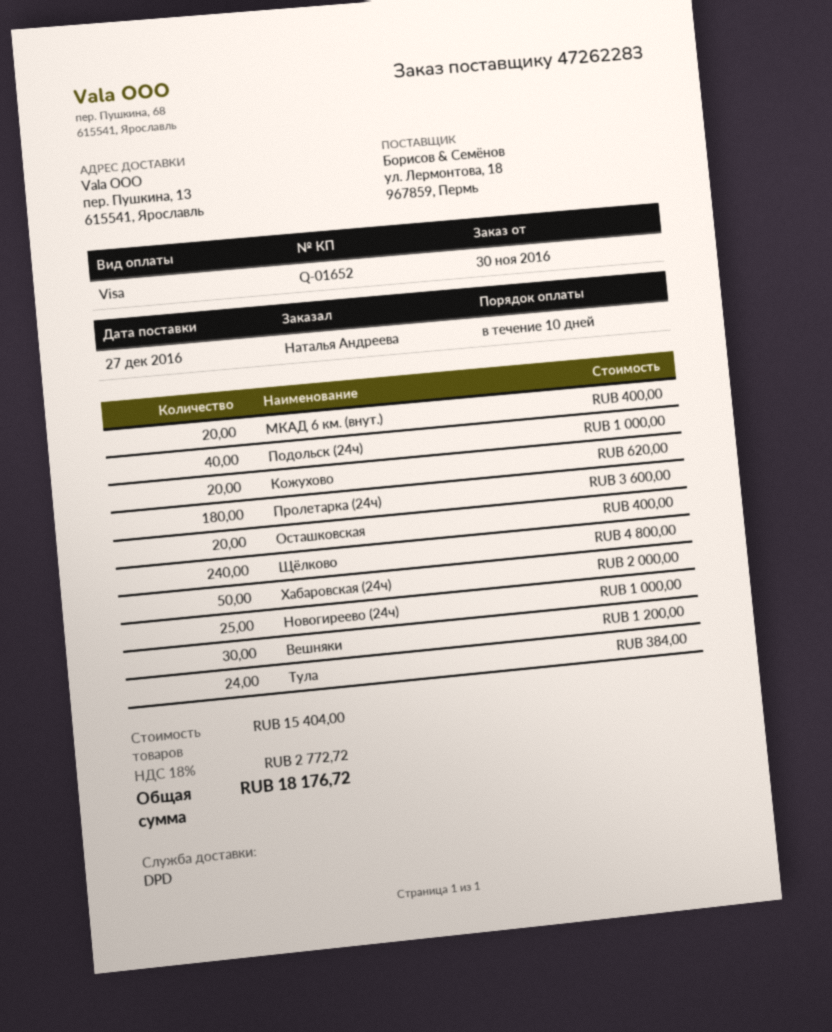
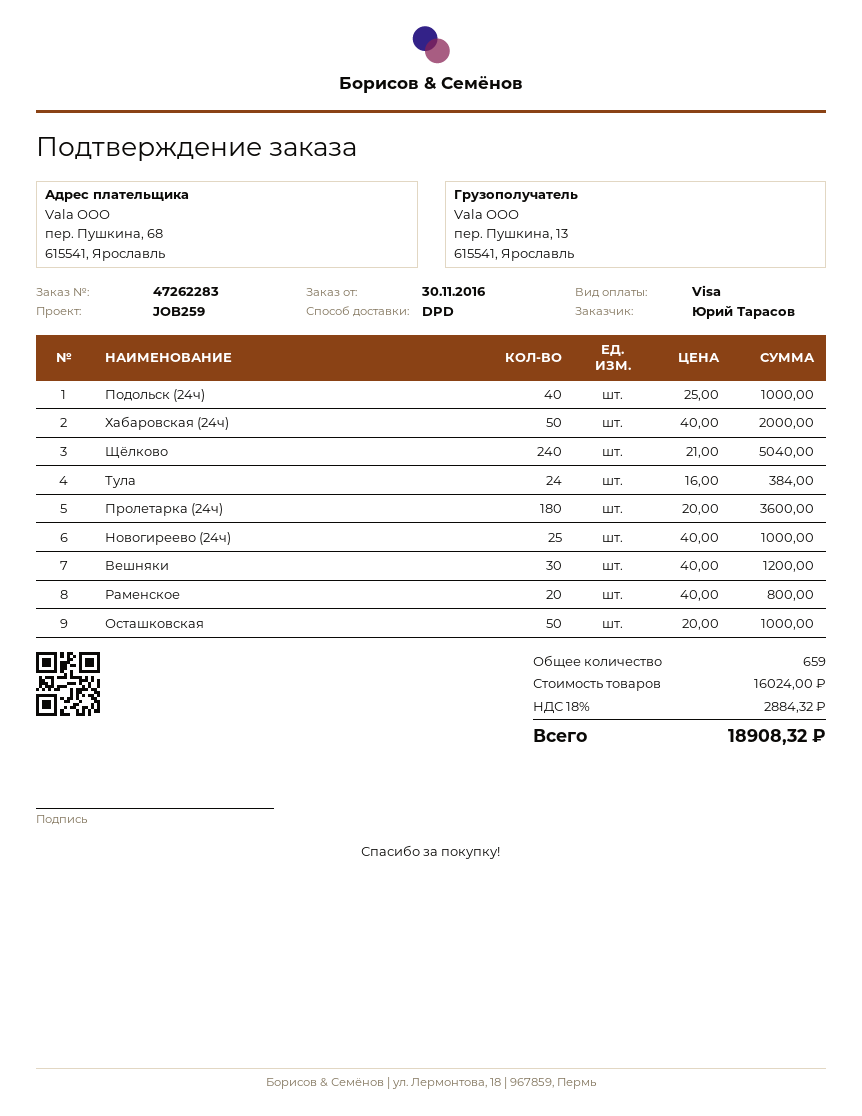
ordered by: Наталья Андреева -> Юрий Тарасов
МКАД 6 км. (внут.): 20 for 400.00 -> none
Кожухово: 20 for 620.00 -> none
Осташковская: 20 for 400.00 -> 50 for 1000.00
Щёлково: 240 for 4800.00 -> 240 for 5040.00
Раменское: none -> 20 for 800.00
subtotal: 15404.00 -> 16024.00
tax: 18% = 2772.72 -> 18% = 2884.32
total: 18176.72 -> 18908.32

